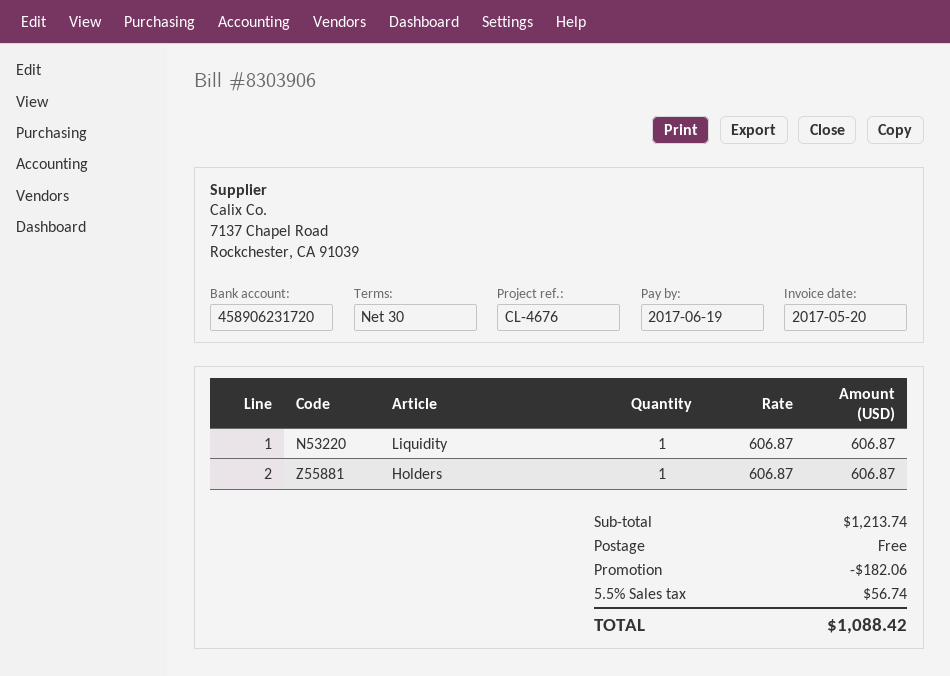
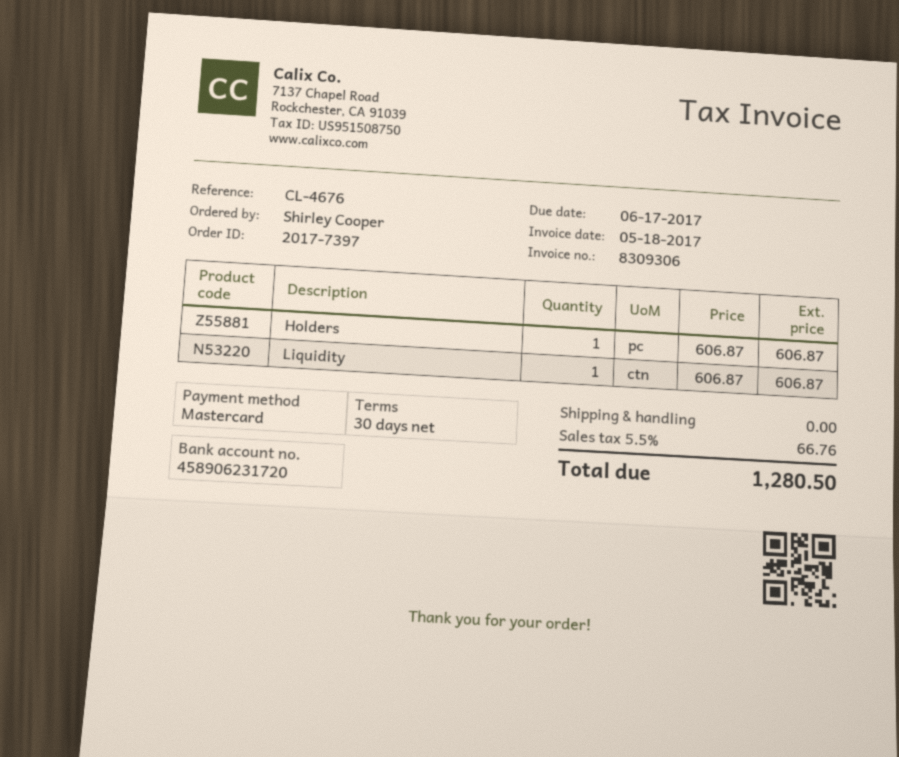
invoice number: 8303906 -> 8309306
invoice date: 2017-05-20 -> 2017-05-18
due date: 2017-06-19 -> 2017-06-17
discount: 182.06 -> none
tax: 5.5% = 56.74 -> 5.5% = 66.76
total: 1088.42 -> 1280.50

